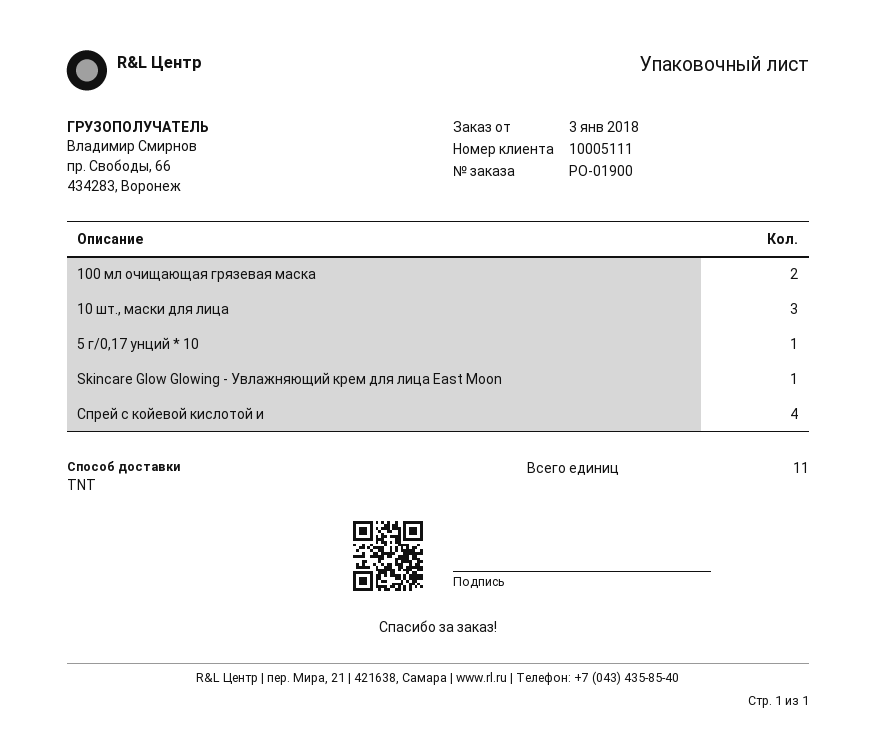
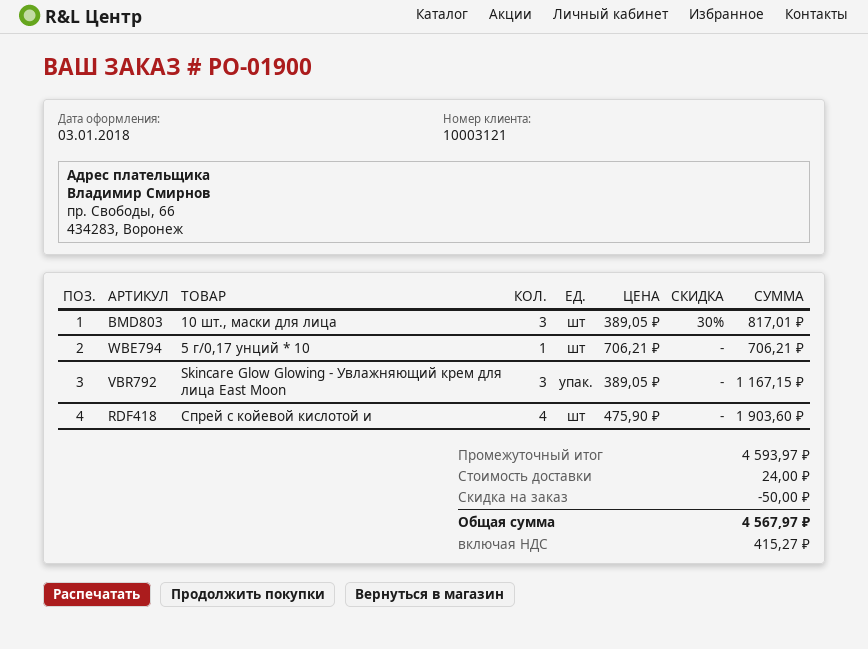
customer number: 10005111 -> 10003121
100 мл очищающая грязевая маска: 2 -> none
Skincare Glow Glowing - Увлажняющий крем для лица East Moon: 1 -> 3

